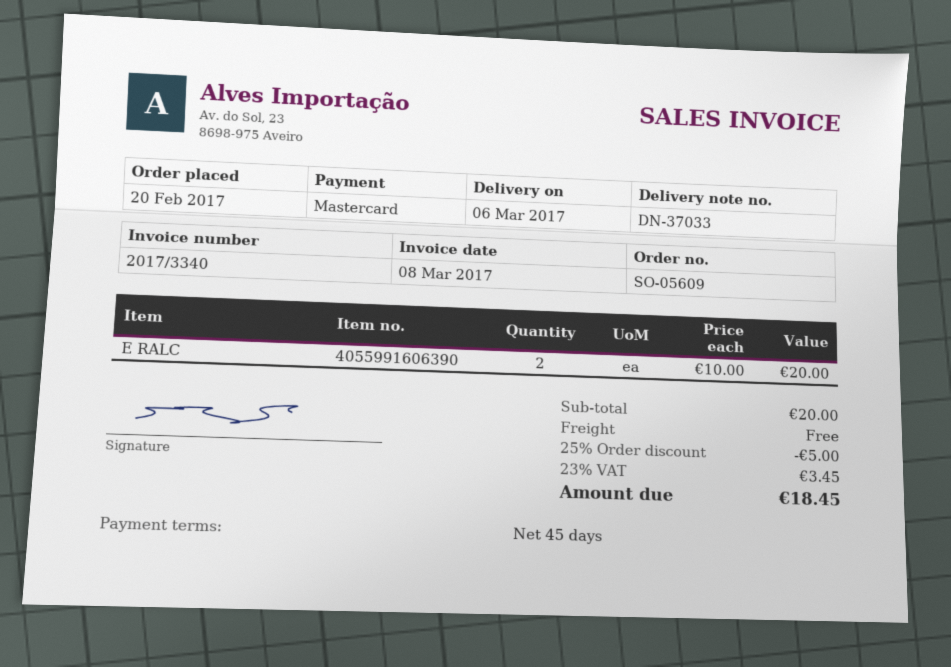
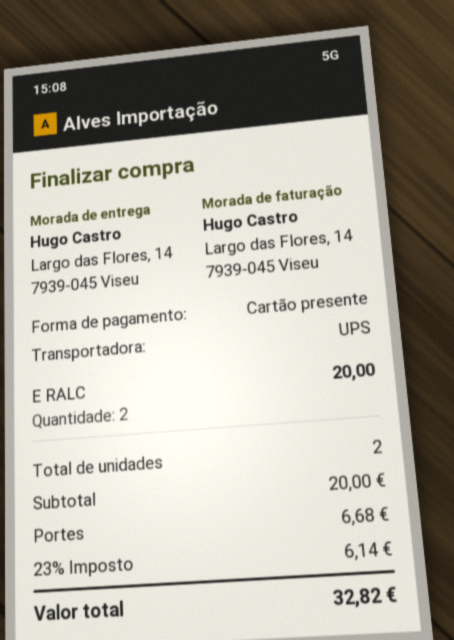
payment method: Mastercard -> gift card
discount: 25% = 5.00 -> none
shipping: 0.00 -> 6.68
tax: 23% = 3.45 -> 23% = 6.14
total: 18.45 -> 32.82

